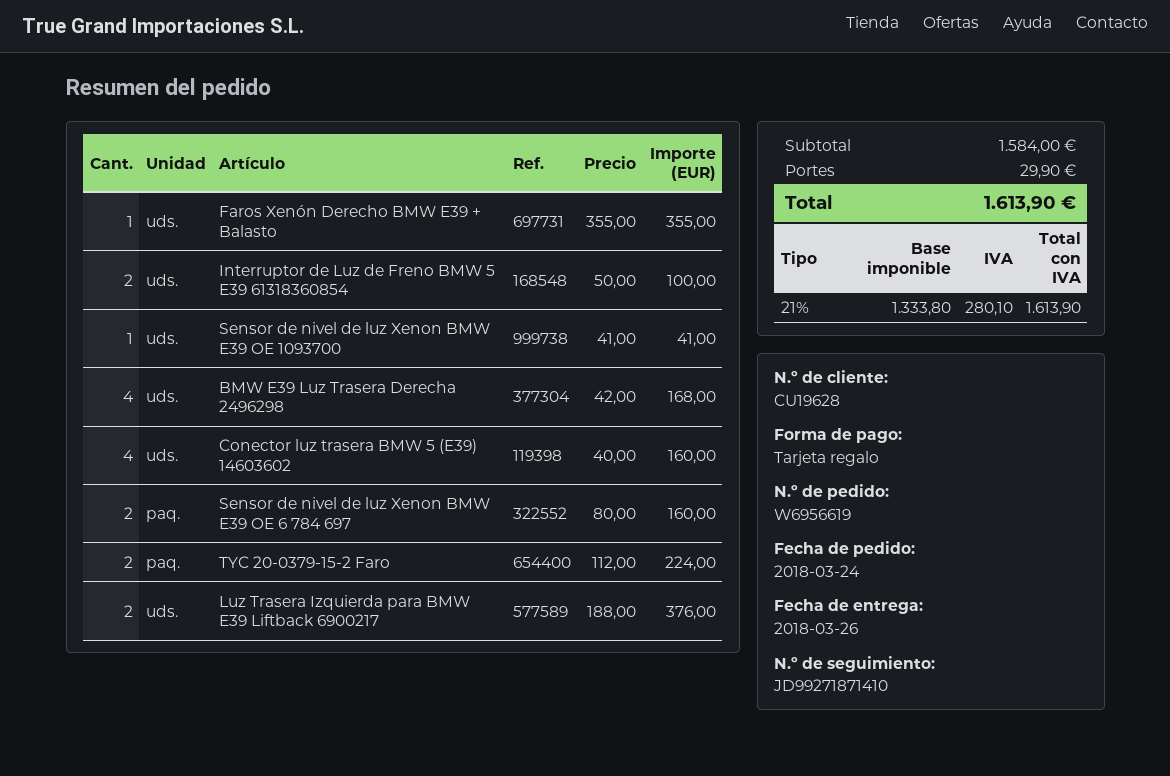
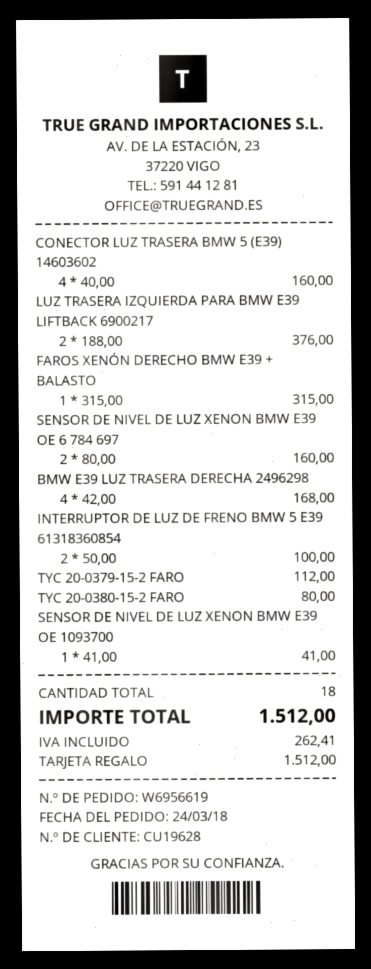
Faros Xenón Derecho BMW E39 + Balasto: 1 x 355.00 = 355.00 -> 1 x 315.00 = 315.00
TYC 20-0379-15-2 Faro: 2 x 112.00 = 224.00 -> 1 x 112.00 = 112.00
TYC 20-0380-15-2 FARO: none -> 1 x 80.00 = 80.00
shipping: 29.90 -> none
tax: 280.10 -> 262.41
total: 1613.90 -> 1512.00

